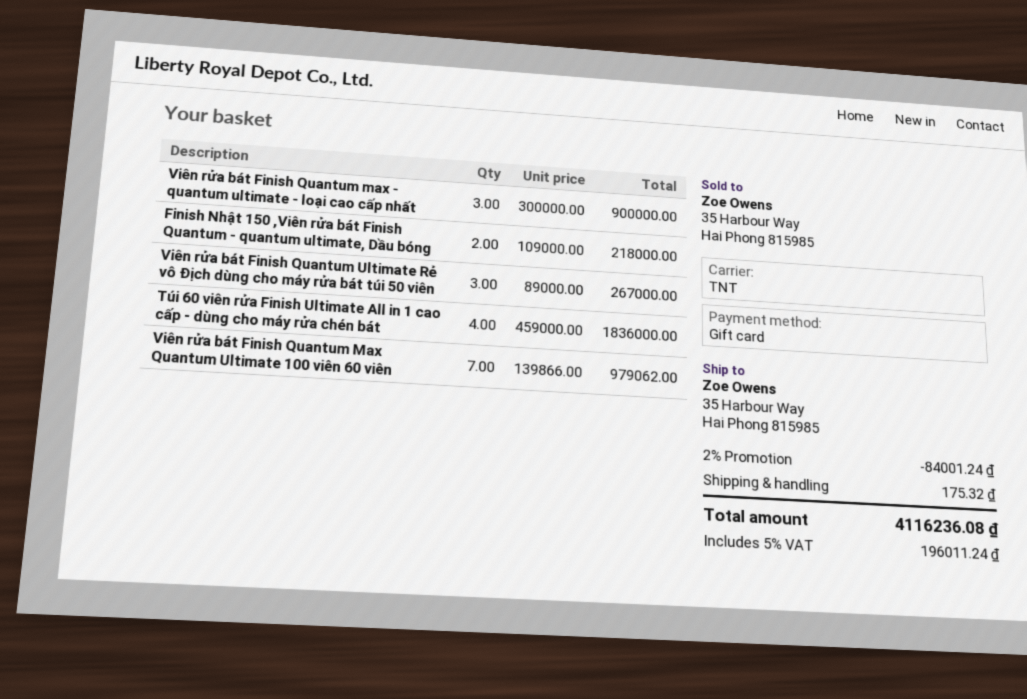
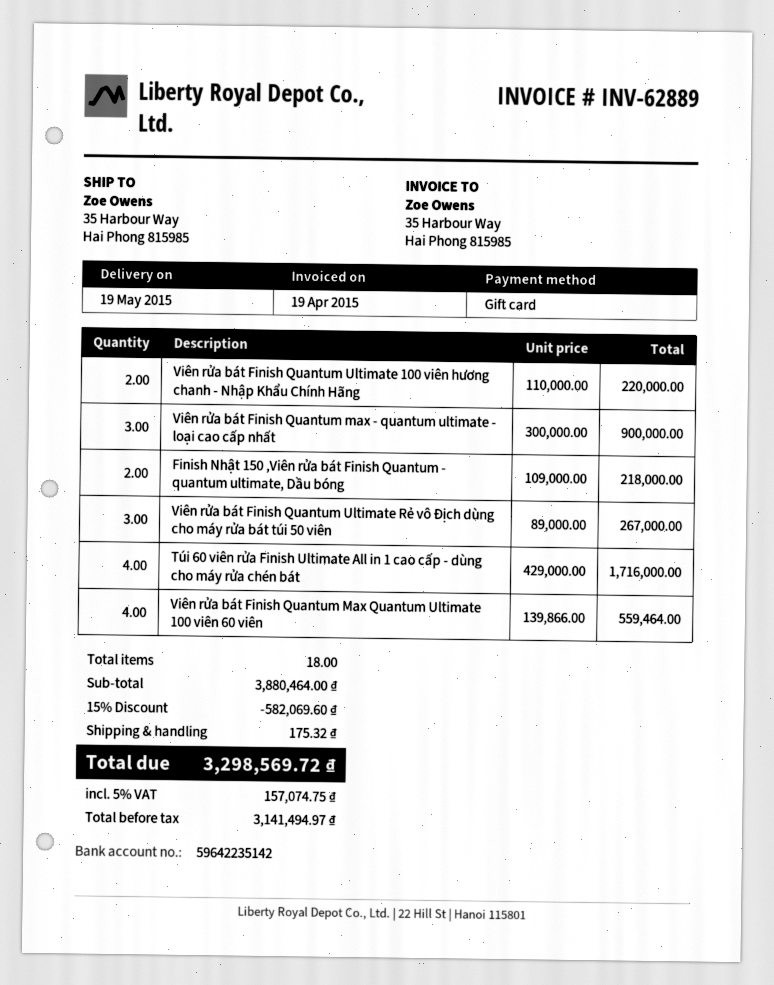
Túi 60 viên rửa Finish Ultimate All in 1 cao cấp - dùng cho máy rửa chén bát: 4 x 459000.00 = 1836000.00 -> 4 x 429000.00 = 1716000.00
Viên rửa bát Finish Quantum Max Quantum Ultimate 100 viên 60 viên: 7 x 139866.00 = 979062.00 -> 4 x 139866.00 = 559464.00
Viên rửa bát Finish Quantum Ultimate 100 viên hương chanh - Nhập Khẩu Chính Hãng: none -> 2 x 110000.00 = 220000.00
discount: 2% = 84001.24 -> 15% = 582069.60
tax: 5% = 196011.24 -> 5% = 157074.75
total: 4116236.08 -> 3298569.72

